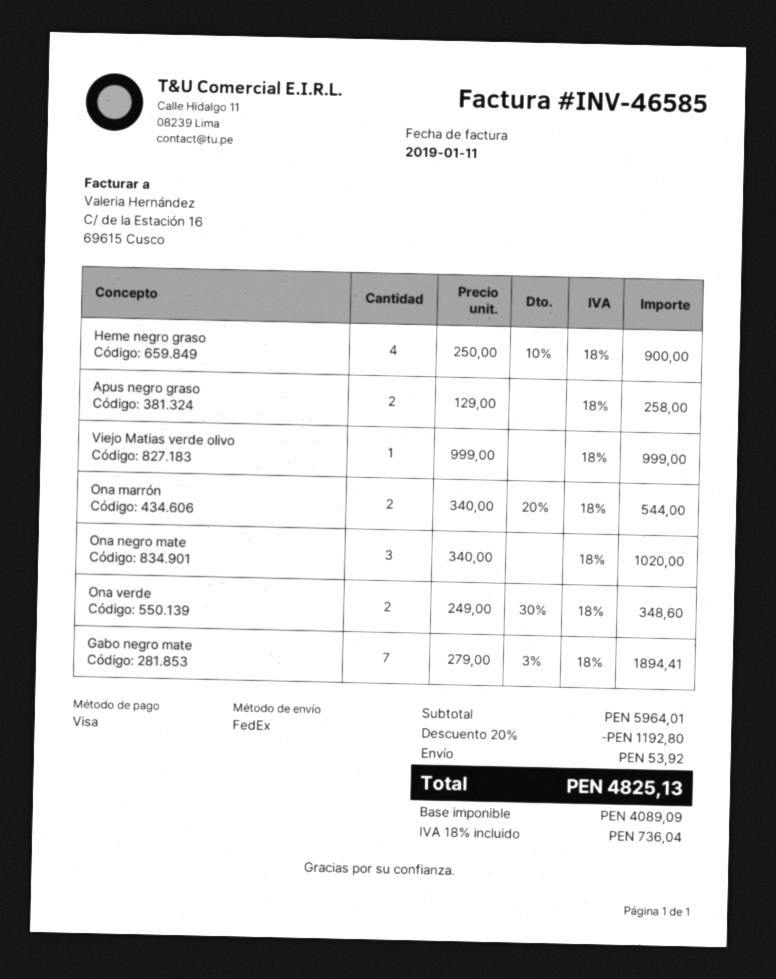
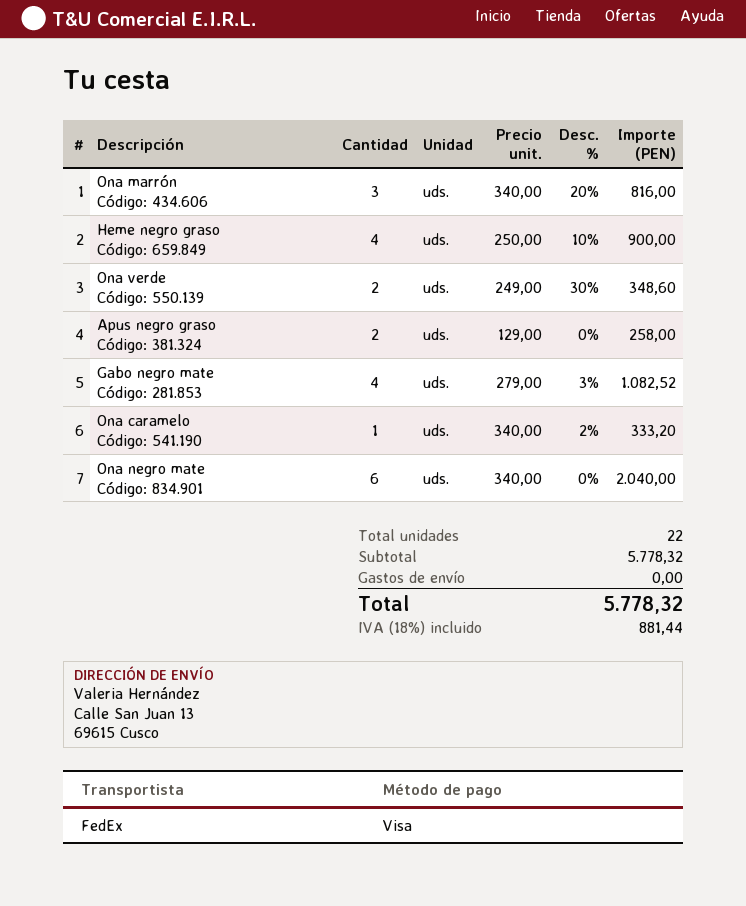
Viejo Matias verde olivo: 1 x 999.00 = 999.00 -> none
Ona marrón: 2 x 340.00 - 20% = 544.00 -> 3 x 340.00 - 20% = 816.00
Ona negro mate: 3 x 340.00 = 1020.00 -> 6 x 340.00 = 2040.00
Gabo negro mate: 7 x 279.00 - 3% = 1894.41 -> 4 x 279.00 - 3% = 1082.52
Ona caramelo: none -> 1 x 340.00 - 2% = 333.20
subtotal: 5964.01 -> 5778.32
discount: 20% = 1192.80 -> none
shipping: 53.92 -> 0.00
tax: 18% = 736.04 -> 18% = 881.44
total: 4825.13 -> 5778.32

